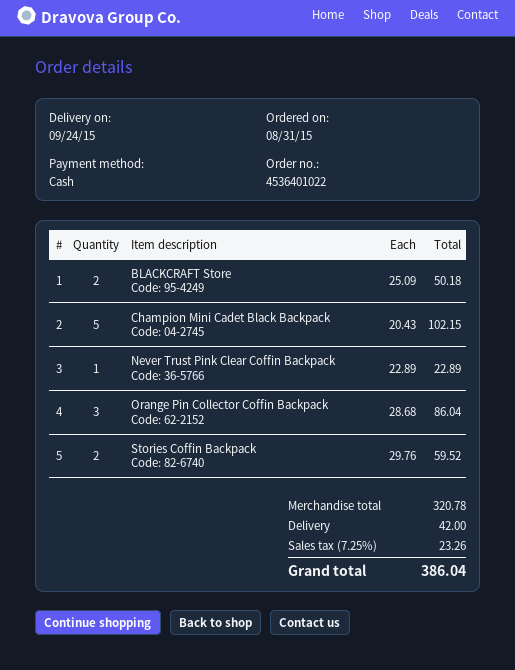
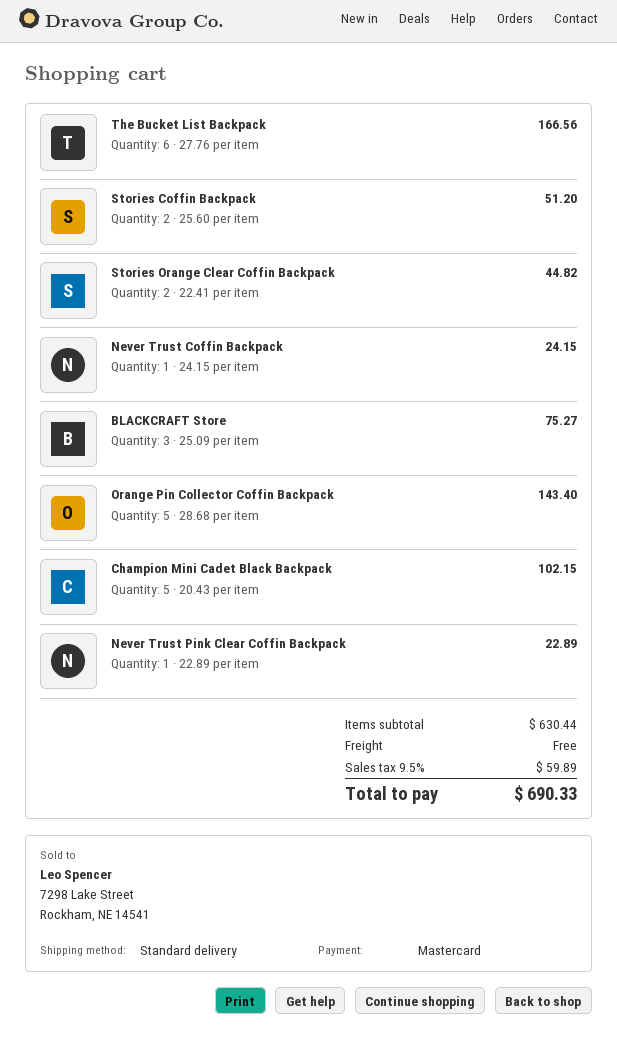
payment method: cash -> Mastercard
BLACKCRAFT Store: 2 x 25.09 = 50.18 -> 3 x 25.09 = 75.27
Orange Pin Collector Coffin Backpack: 3 x 28.68 = 86.04 -> 5 x 28.68 = 143.40
Stories Coffin Backpack: 2 x 29.76 = 59.52 -> 2 x 25.60 = 51.20
The Bucket List Backpack: none -> 6 x 27.76 = 166.56
Stories Orange Clear Coffin Backpack: none -> 2 x 22.41 = 44.82
Never Trust Coffin Backpack: none -> 1 x 24.15 = 24.15
subtotal: 320.78 -> 630.44
shipping: 42.00 -> 0.00
tax: 7.25% = 23.26 -> 9.5% = 59.89
total: 386.04 -> 690.33

